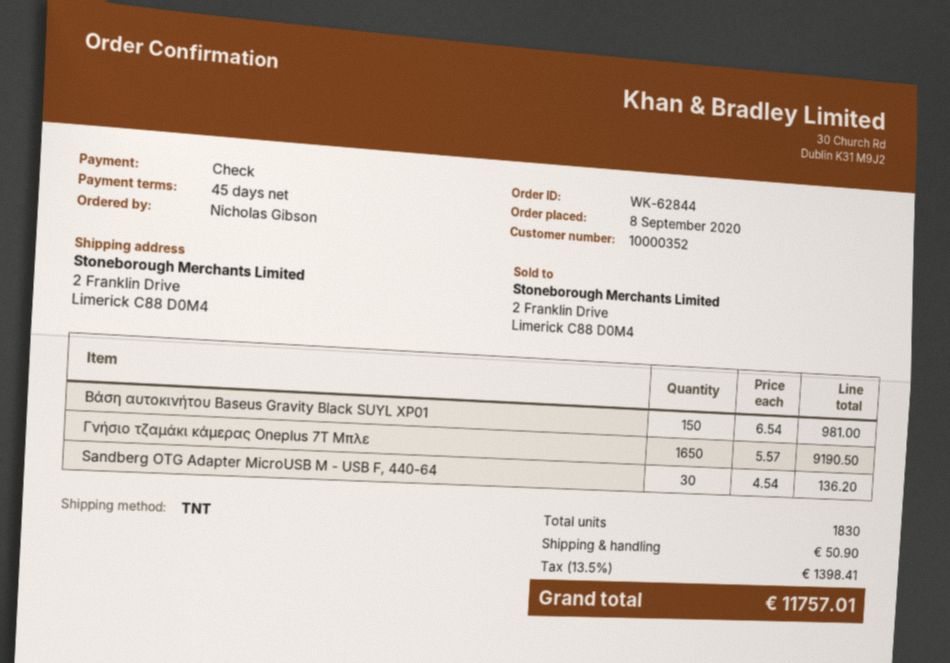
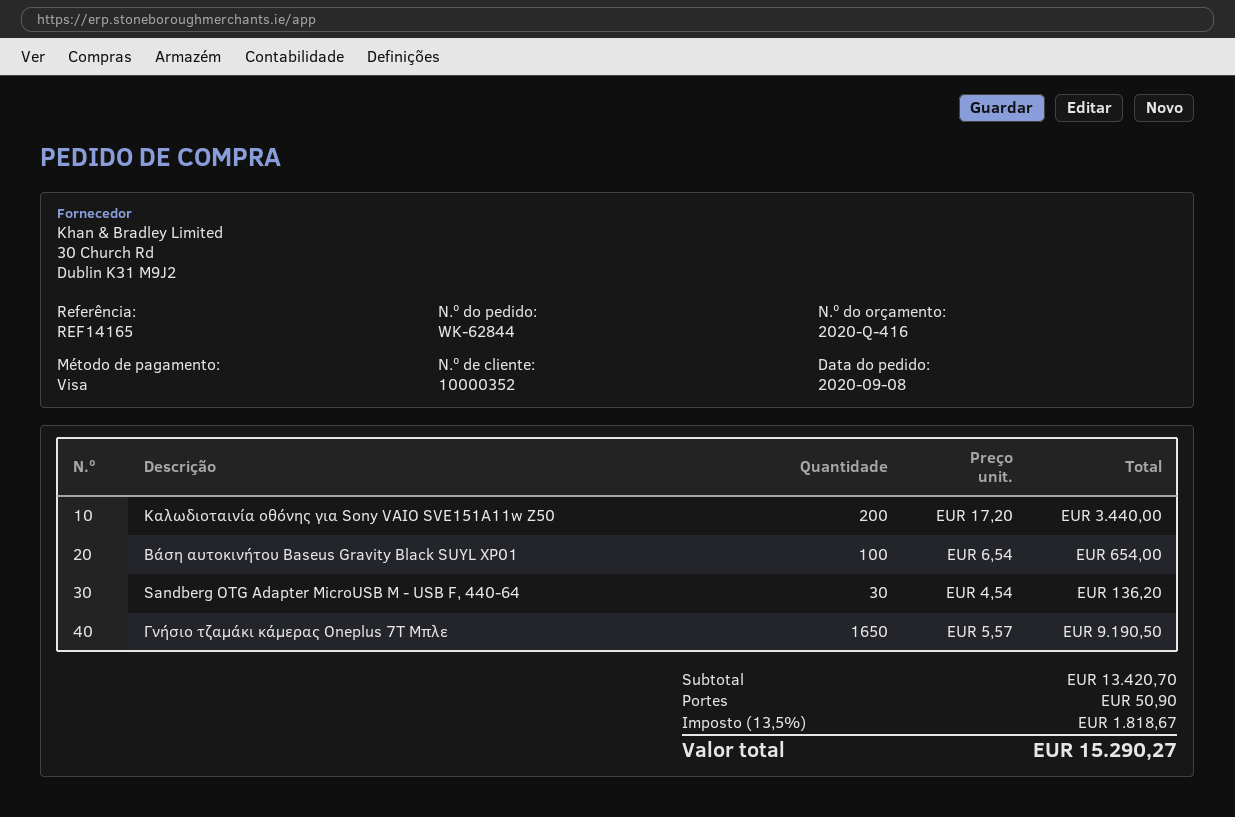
payment method: cheque -> Visa
Βάση αυτοκινήτου Baseus Gravity Black SUYL XP01: 150 x 6.54 = 981.00 -> 100 x 6.54 = 654.00
Καλωδιοταινία οθόνης για Sony VAIO SVE151A11w Z50: none -> 200 x 17.20 = 3440.00
tax: 13.5% = 1398.41 -> 13.5% = 1818.67
total: 11757.01 -> 15290.27

